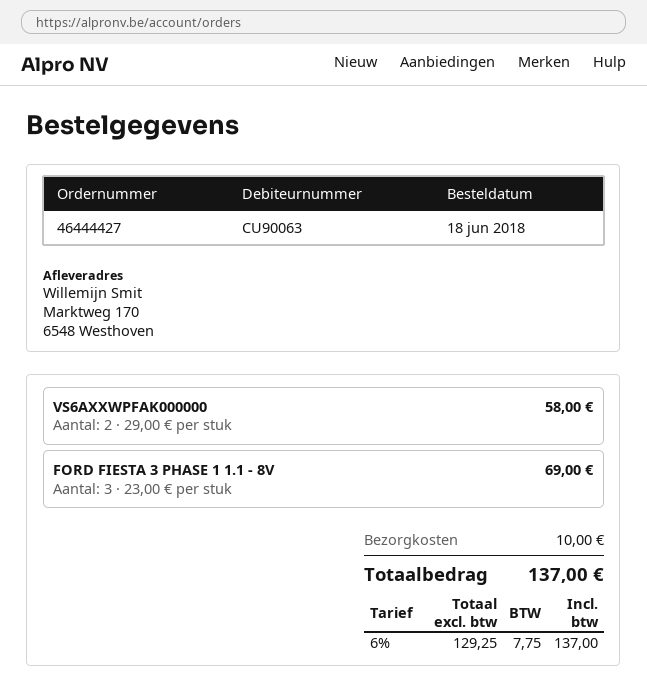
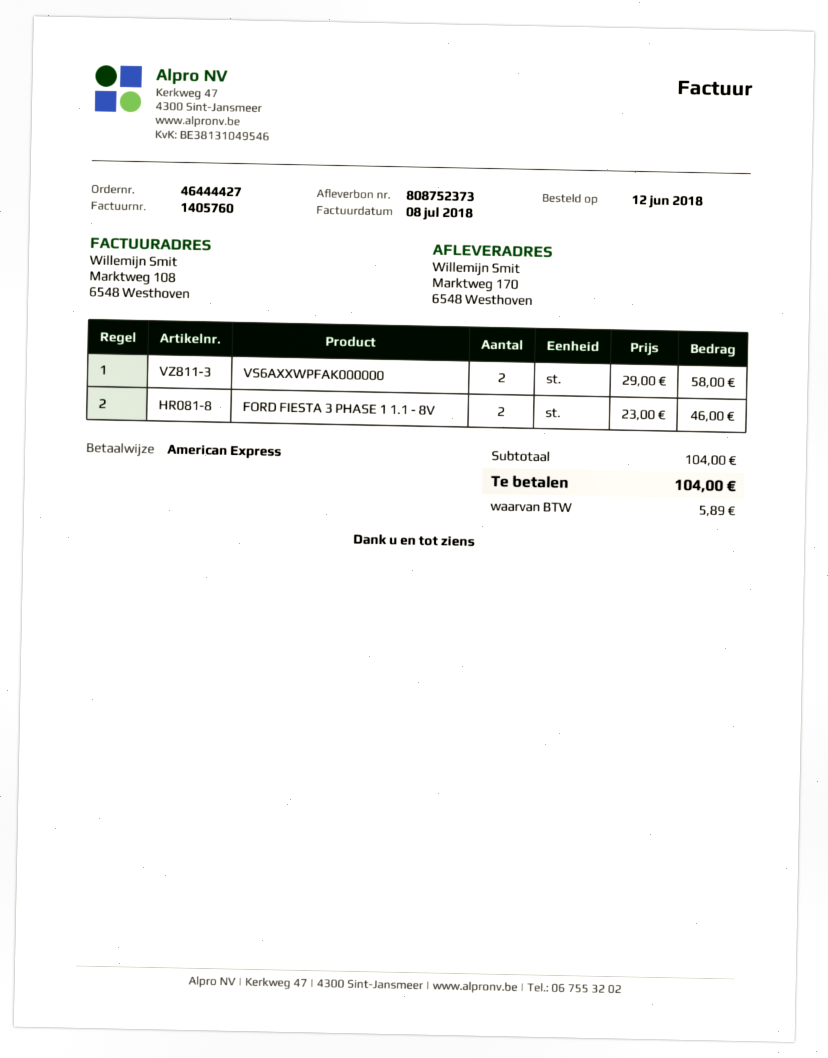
order date: 2018-06-18 -> 2018-06-12
FORD FIESTA 3 PHASE 1 1.1 - 8V: 3 x 23.00 = 69.00 -> 2 x 23.00 = 46.00
shipping: 10.00 -> none
tax: 7.75 -> 5.89
total: 137.00 -> 104.00

